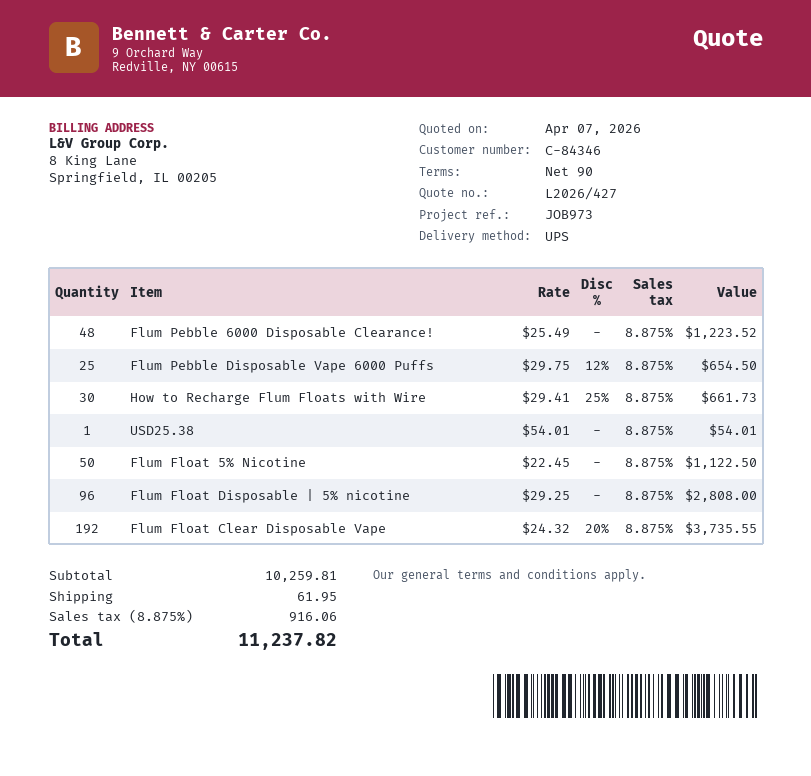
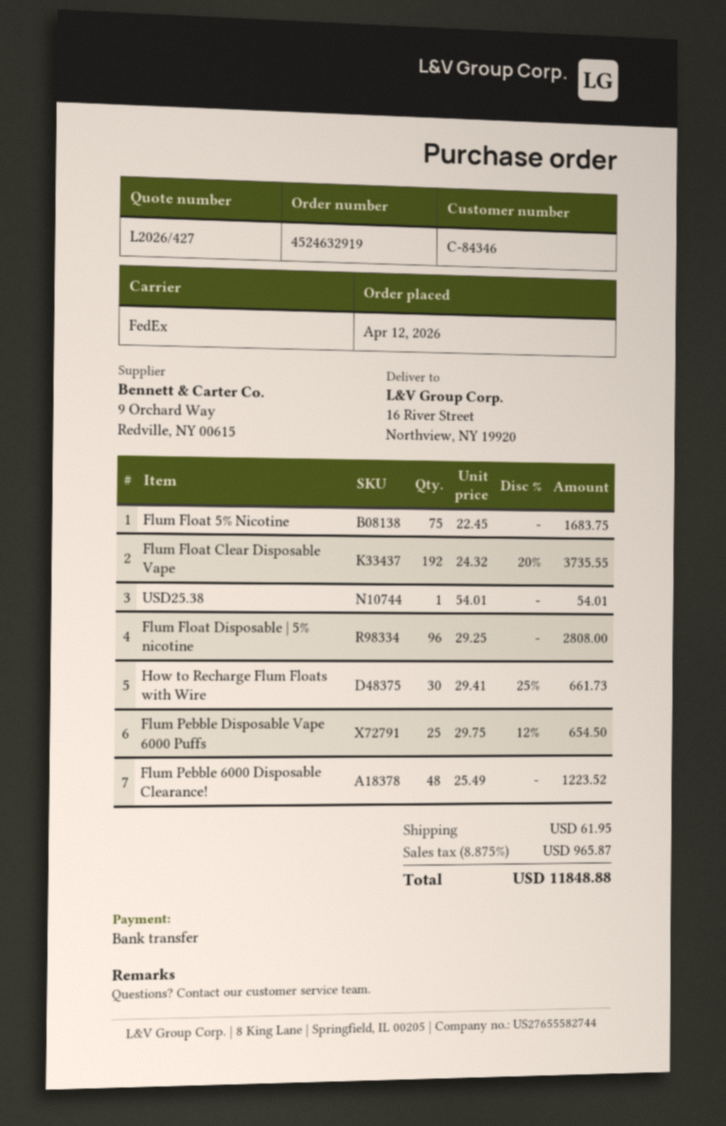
shipping method: UPS -> FedEx
Flum Float 5% Nicotine: 50 x 22.45 = 1122.50 -> 75 x 22.45 = 1683.75
tax: 8.875% = 916.06 -> 8.875% = 965.87
total: 11237.82 -> 11848.88

